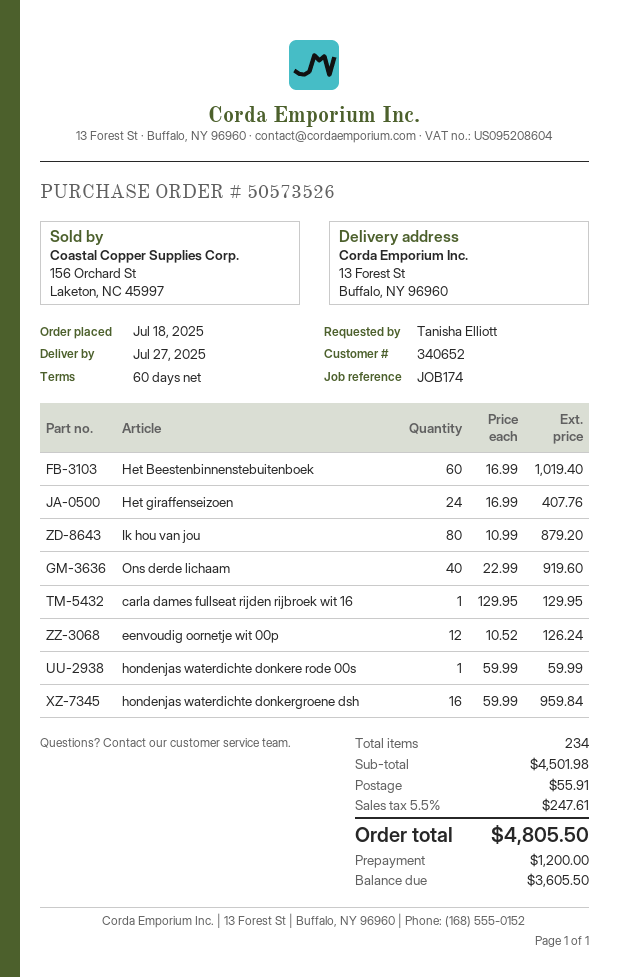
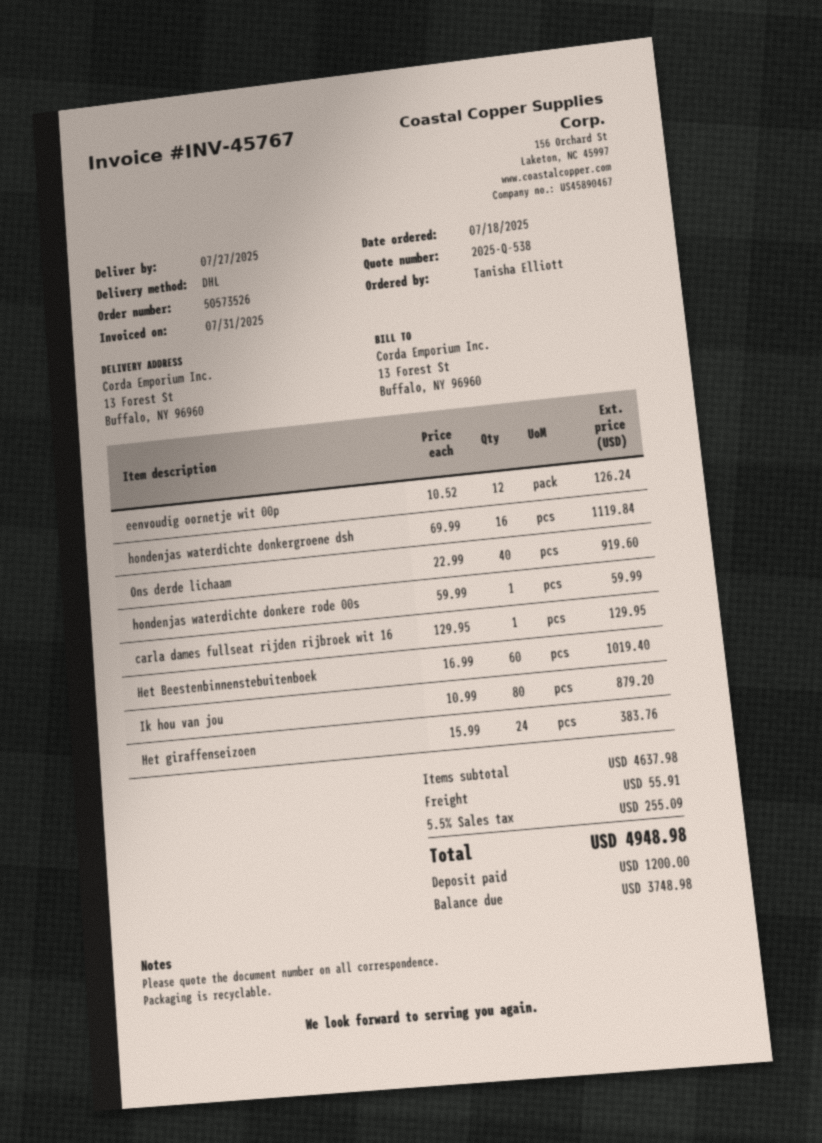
Het giraffenseizoen: 24 x 16.99 = 407.76 -> 24 x 15.99 = 383.76
hondenjas waterdichte donkergroene dsh: 16 x 59.99 = 959.84 -> 16 x 69.99 = 1119.84
subtotal: 4501.98 -> 4637.98
tax: 5.5% = 247.61 -> 5.5% = 255.09
total: 4805.50 -> 4948.98
balance: 3605.50 -> 3748.98

